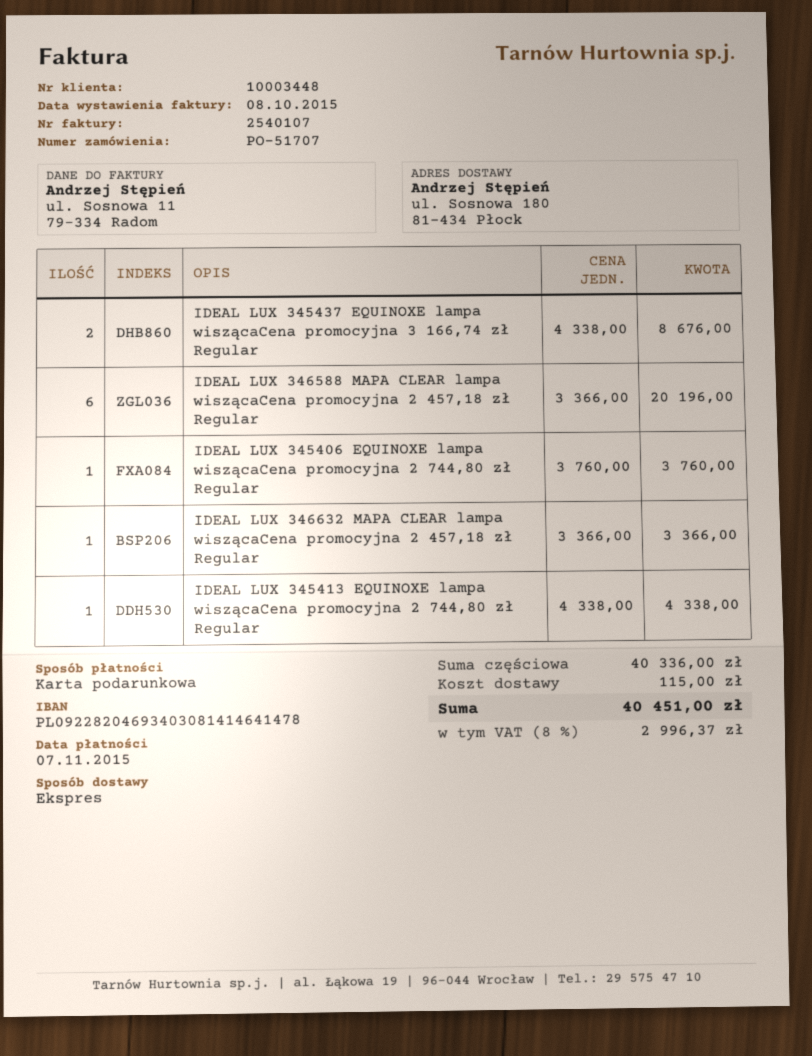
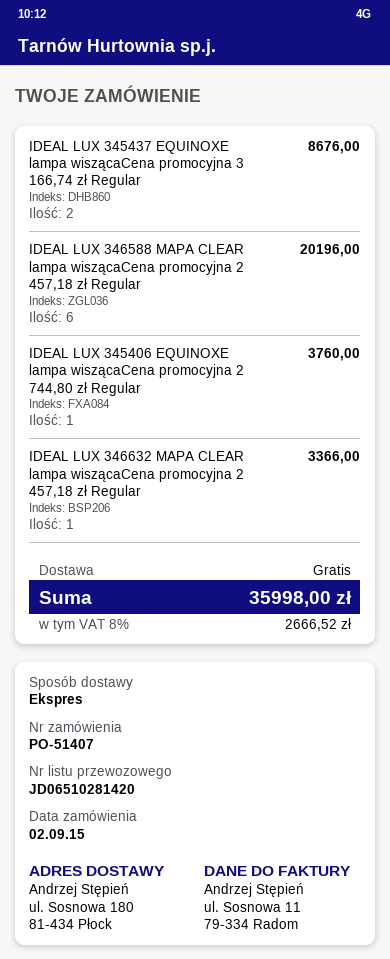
order number: PO-51707 -> PO-51407
IDEAL LUX 345413 EQUINOXE lampa wiszącaCena promocyjna 2 744,80 zł Regular: 1 for 4338.00 -> none
shipping: 115.00 -> 0.00
tax: 8% = 2996.37 -> 8% = 2666.52
total: 40451.00 -> 35998.00

